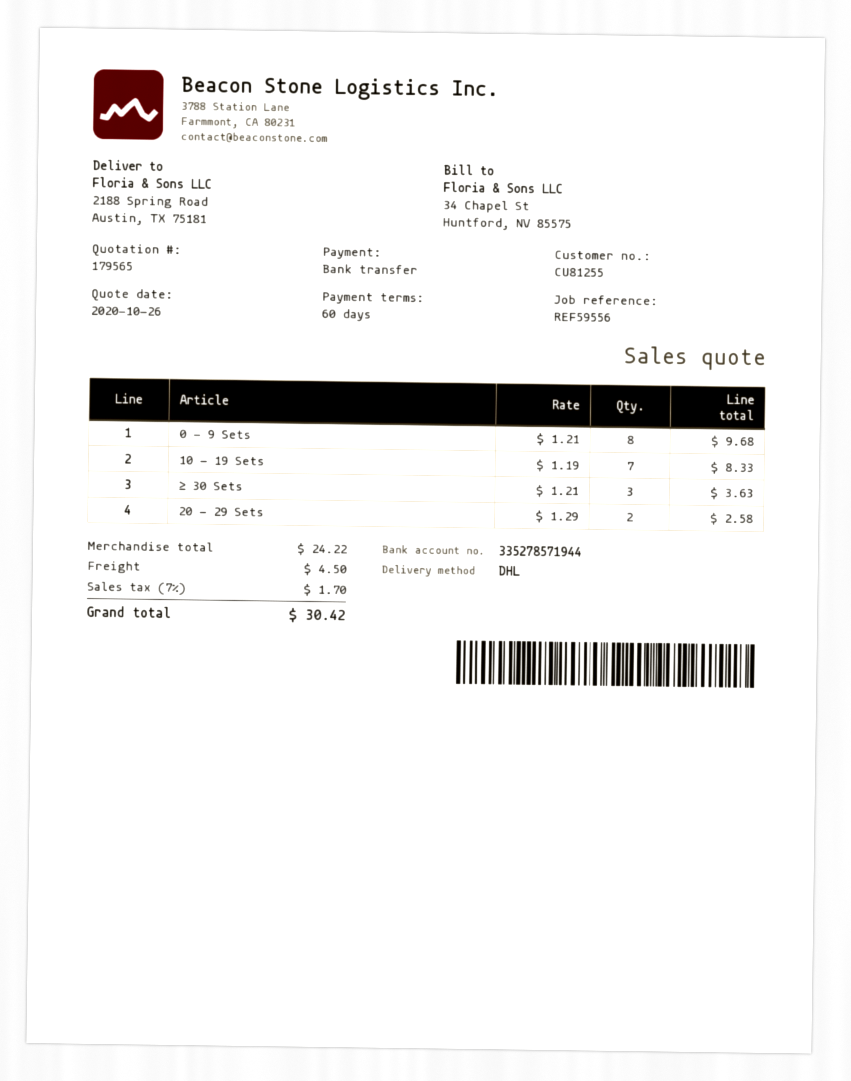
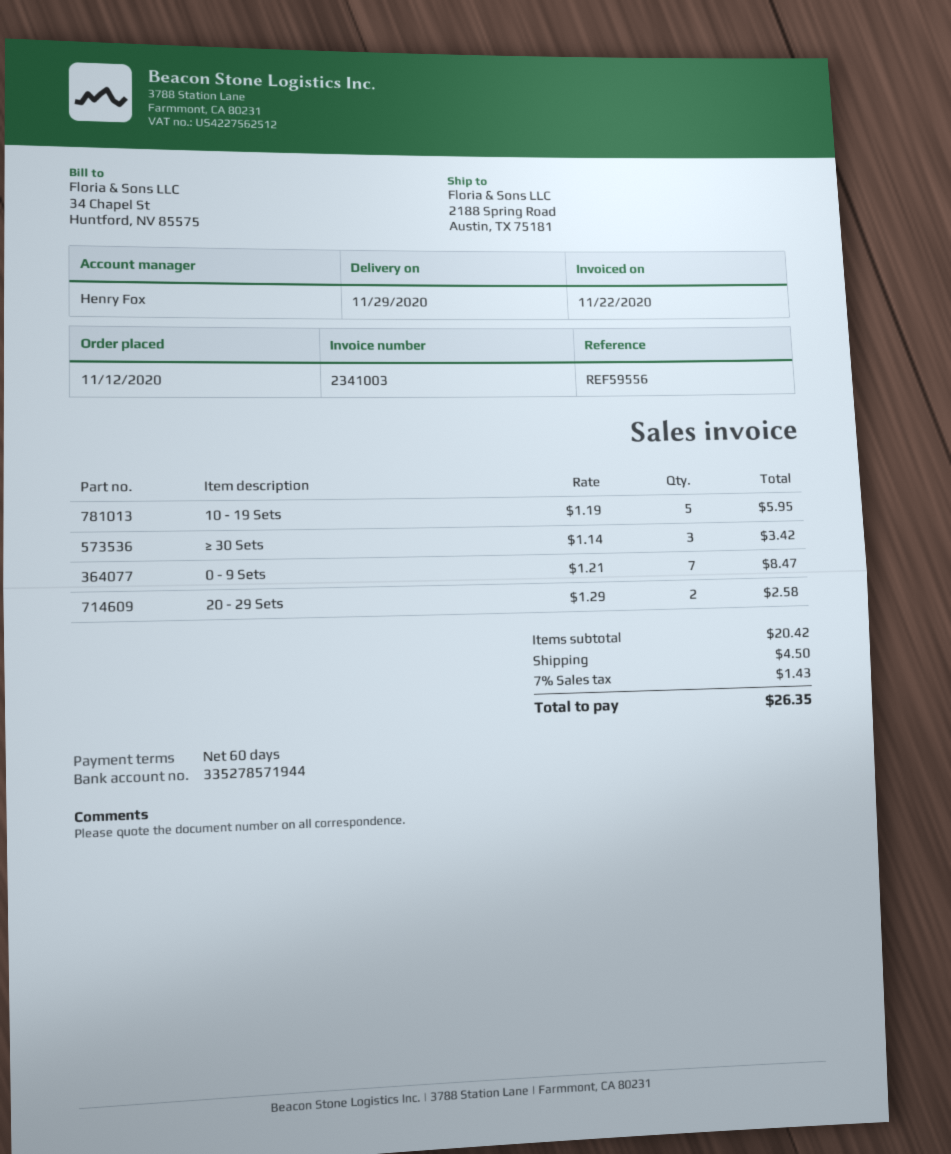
0 - 9 Sets: 8 x 1.21 = 9.68 -> 7 x 1.21 = 8.47
10 - 19 Sets: 7 x 1.19 = 8.33 -> 5 x 1.19 = 5.95
≥ 30 Sets: 3 x 1.21 = 3.63 -> 3 x 1.14 = 3.42
subtotal: 24.22 -> 20.42
tax: 7% = 1.70 -> 7% = 1.43
total: 30.42 -> 26.35

